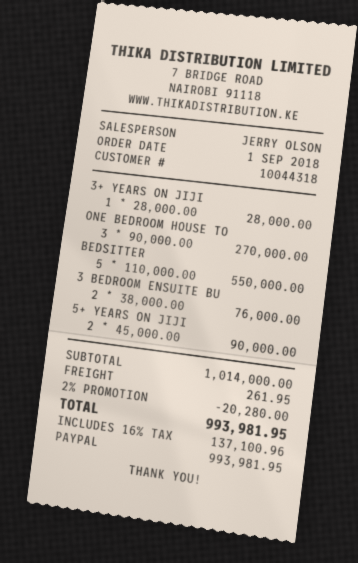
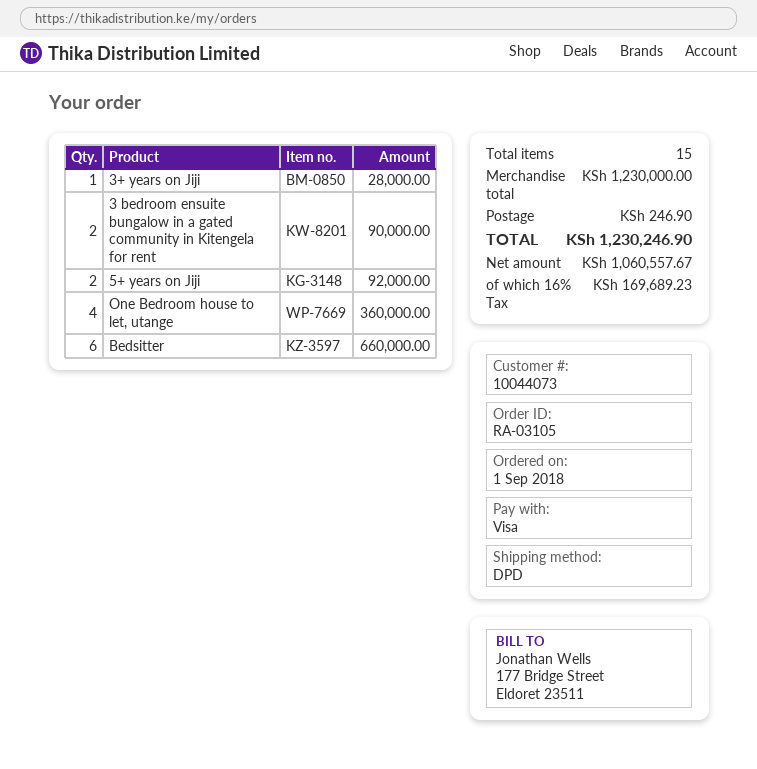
customer number: 10044318 -> 10044073
payment method: PayPal -> Visa
ONE BEDROOM HOUSE TO: 3 for 270000.00 -> 4 for 360000.00
BEDSITTER: 5 for 550000.00 -> 6 for 660000.00
3 BEDROOM ENSUITE BU: 2 for 76000.00 -> 2 for 90000.00
5+ YEARS ON JIJI: 2 for 90000.00 -> 2 for 92000.00
subtotal: 1014000.00 -> 1230000.00
discount: 2% = 20280.00 -> none
shipping: 261.95 -> 246.90
tax: 16% = 137100.96 -> 16% = 169689.23
total: 993981.95 -> 1230246.90

